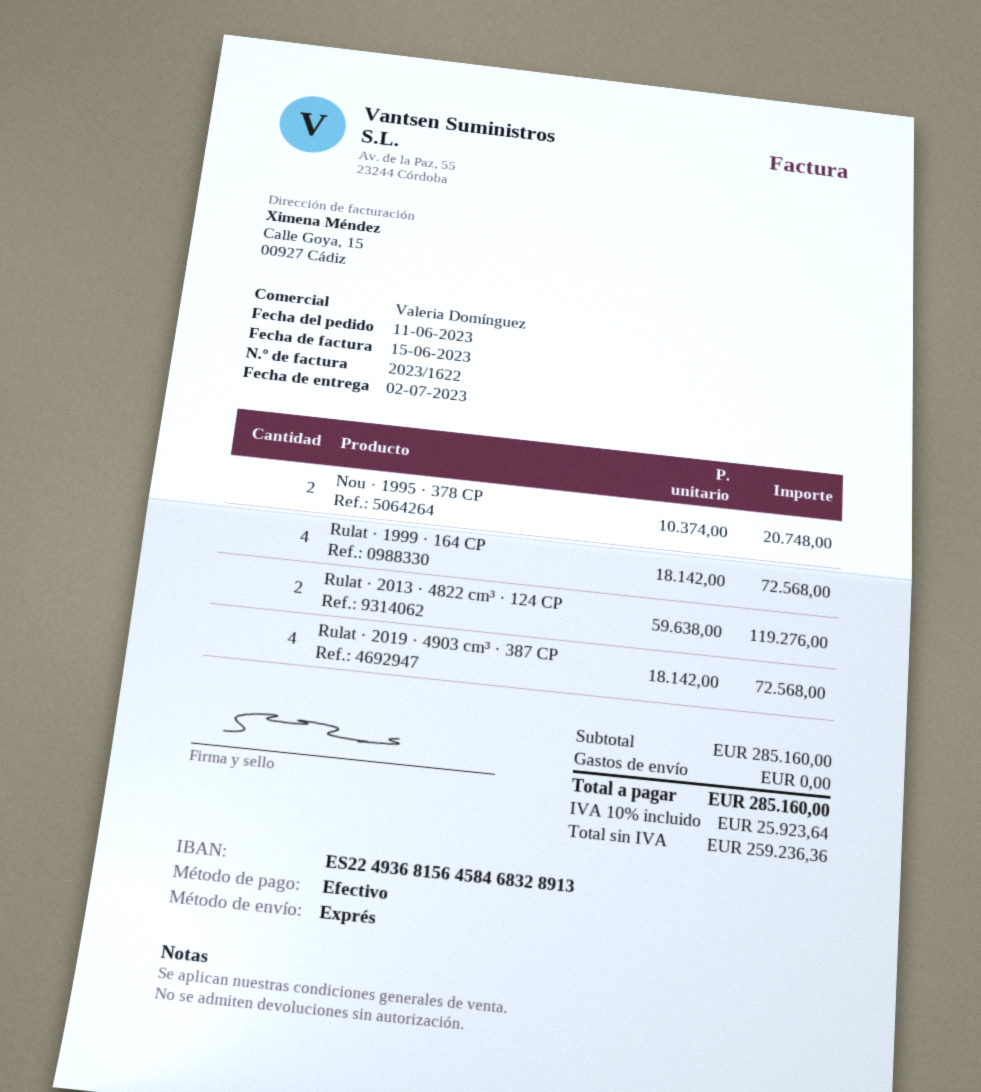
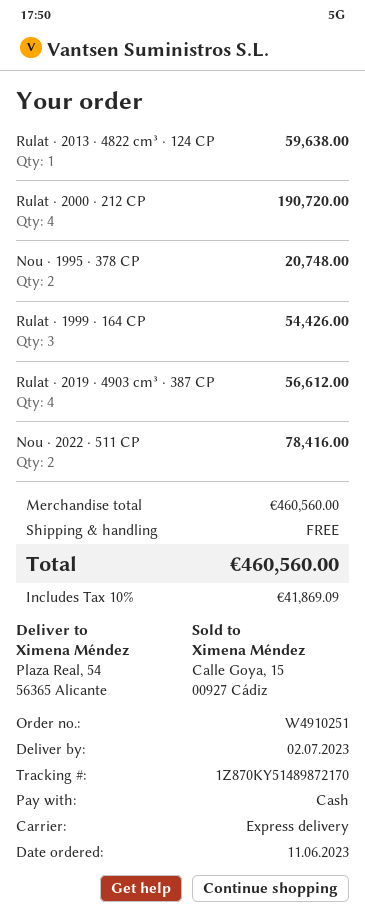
Rulat · 1999 · 164 CP: 4 for 72568.00 -> 3 for 54426.00
Rulat · 2013 · 4822 cm³ · 124 CP: 2 for 119276.00 -> 1 for 59638.00
Rulat · 2019 · 4903 cm³ · 387 CP: 4 for 72568.00 -> 4 for 56612.00
Rulat · 2000 · 212 CP: none -> 4 for 190720.00
Nou · 2022 · 511 CP: none -> 2 for 78416.00
subtotal: 285160.00 -> 460560.00
tax: 10% = 25923.64 -> 10% = 41869.09
total: 285160.00 -> 460560.00

